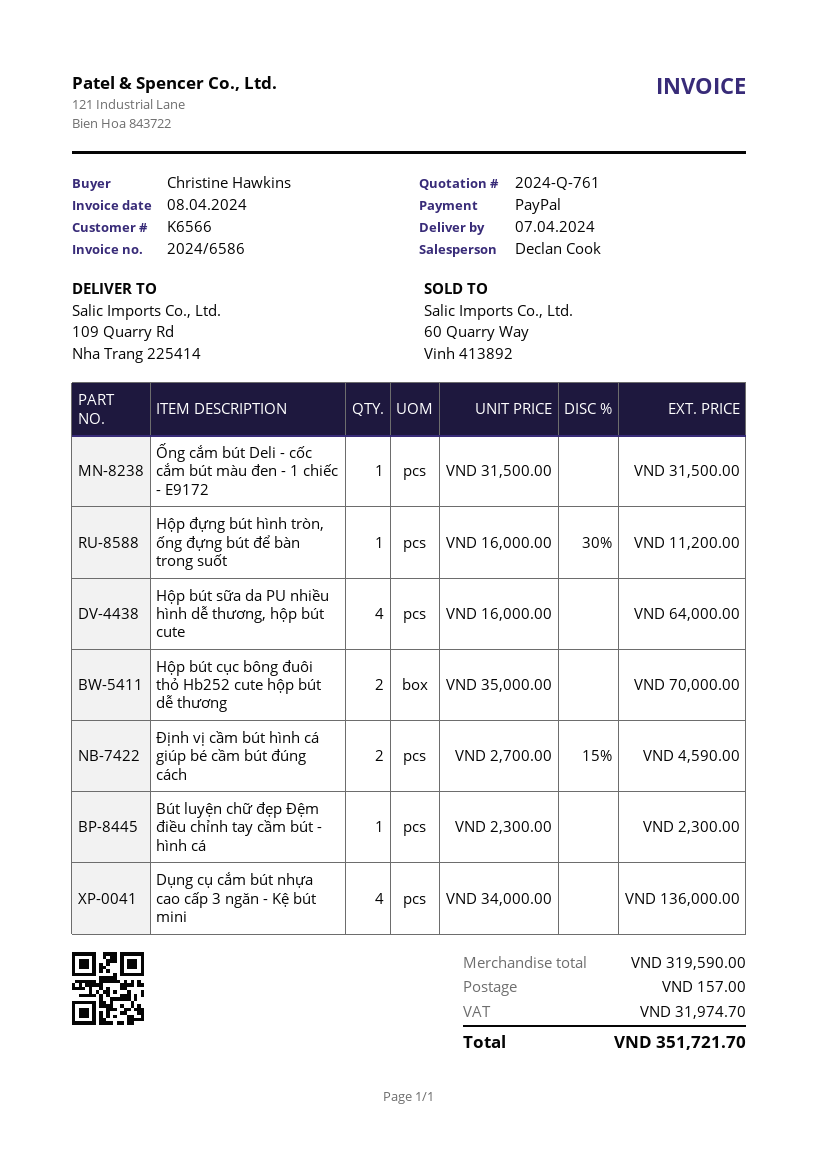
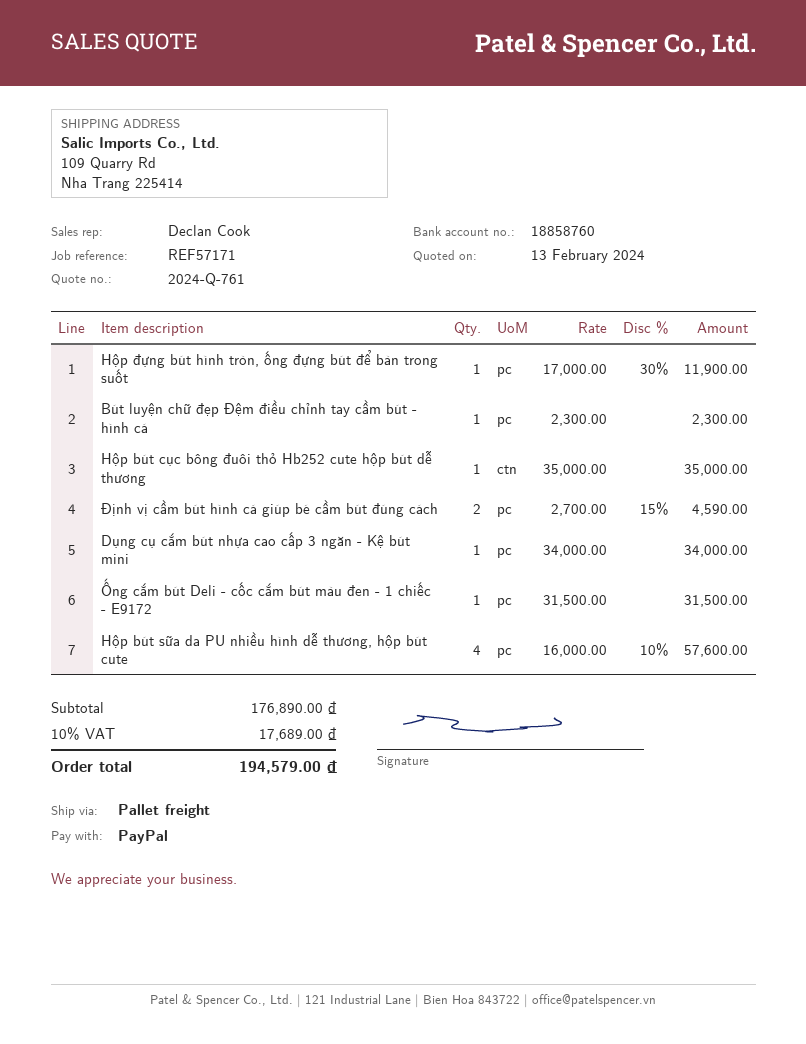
Hộp đựng bút hình tròn, ống đựng bút để bàn trong suốt: 1 x 16000.00 - 30% = 11200.00 -> 1 x 17000.00 - 30% = 11900.00
Hộp bút sữa da PU nhiều hình dễ thương, hộp bút cute: 4 x 16000.00 = 64000.00 -> 4 x 16000.00 - 10% = 57600.00
Hộp bút cục bông đuôi thỏ Hb252 cute hộp bút dễ thương: 2 x 35000.00 = 70000.00 -> 1 x 35000.00 = 35000.00
Dụng cụ cắm bút nhựa cao cấp 3 ngăn - Kệ bút mini: 4 x 34000.00 = 136000.00 -> 1 x 34000.00 = 34000.00
subtotal: 319590.00 -> 176890.00
shipping: 157.00 -> none
tax: 31974.70 -> 17689.00
total: 351721.70 -> 194579.00

